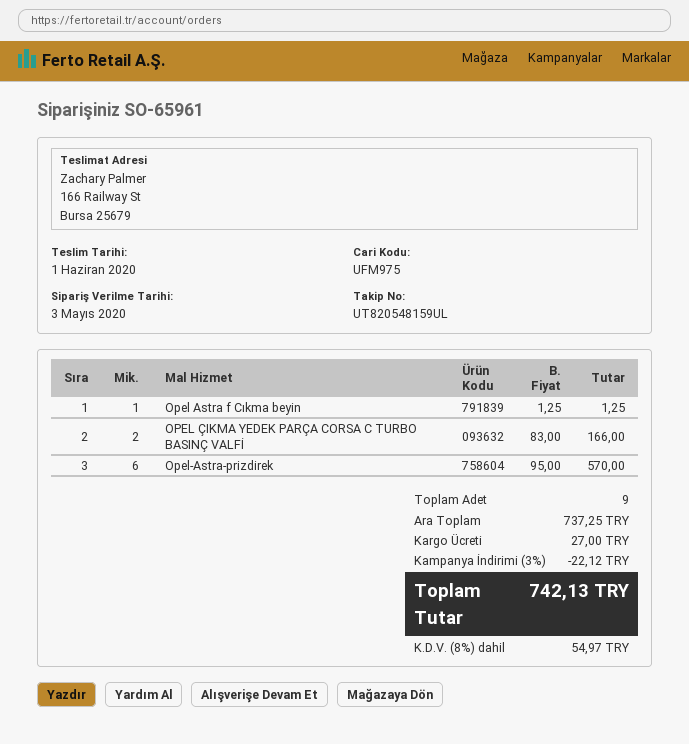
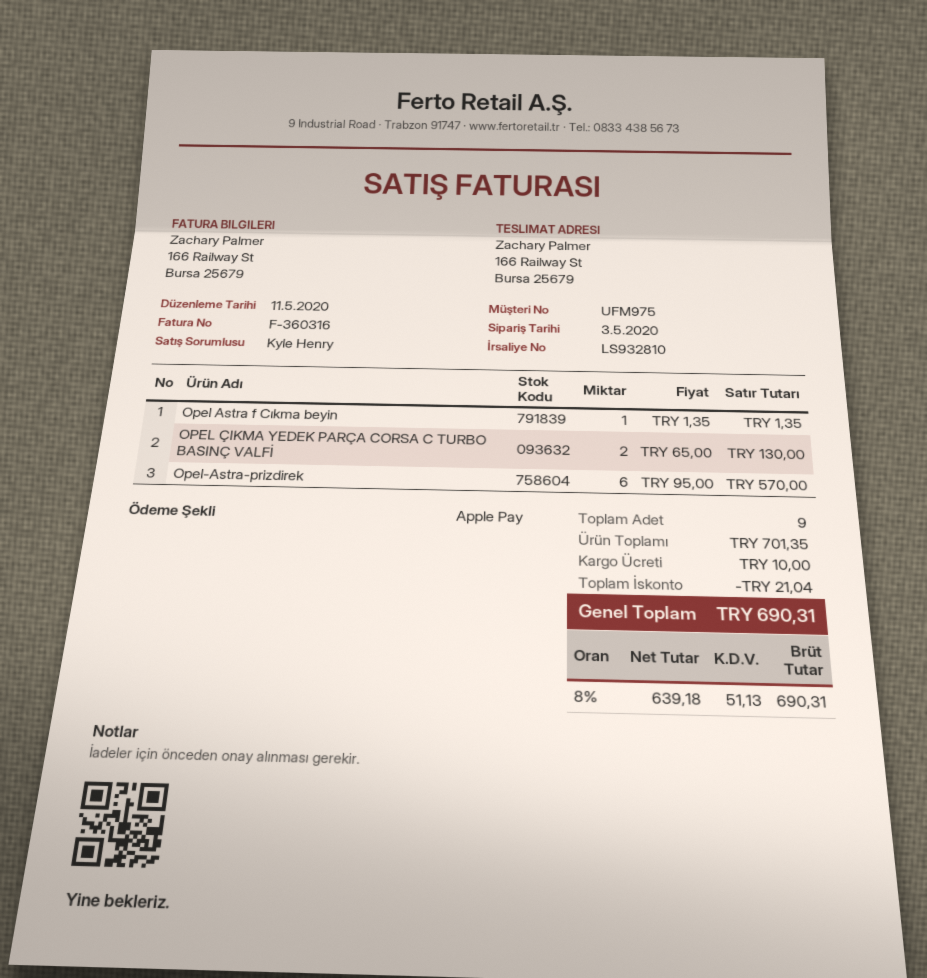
Opel Astra f Cıkma beyin: 1 x 1.25 = 1.25 -> 1 x 1.35 = 1.35
OPEL ÇIKMA YEDEK PARÇA CORSA C TURBO BASINÇ VALFİ: 2 x 83.00 = 166.00 -> 2 x 65.00 = 130.00
subtotal: 737.25 -> 701.35
discount: 22.12 -> 21.04
shipping: 27.00 -> 10.00
tax: 8% = 54.97 -> 8% = 51.13
total: 742.13 -> 690.31

